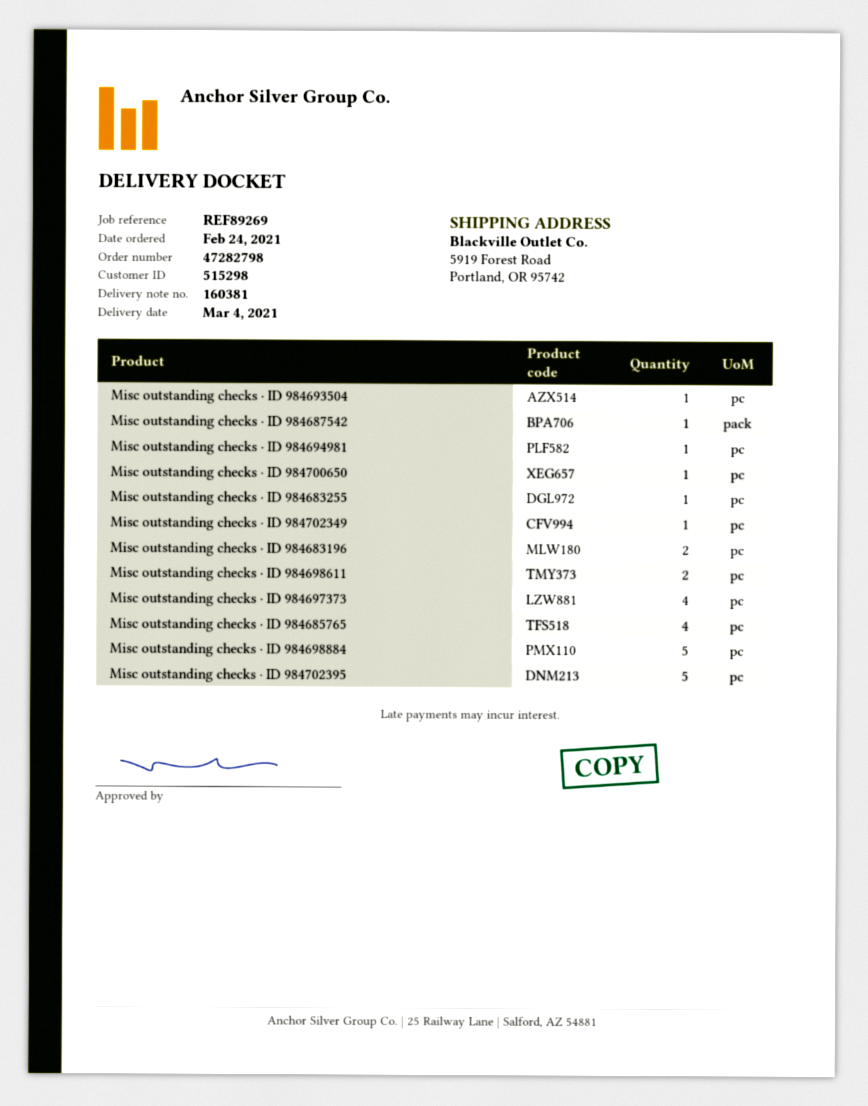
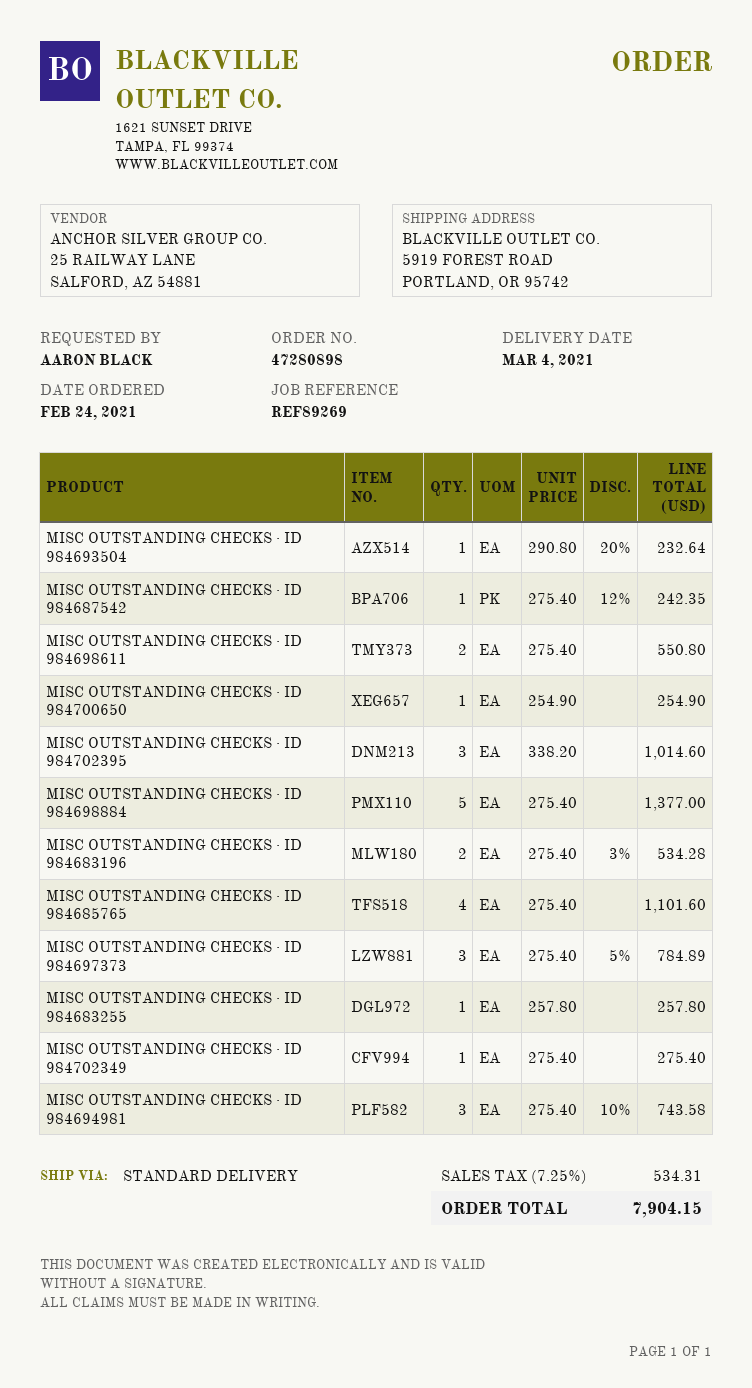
order number: 47282798 -> 47280898
Misc outstanding checks · ID 984694981: 1 -> 3
Misc outstanding checks · ID 984697373: 4 -> 3
Misc outstanding checks · ID 984702395: 5 -> 3

